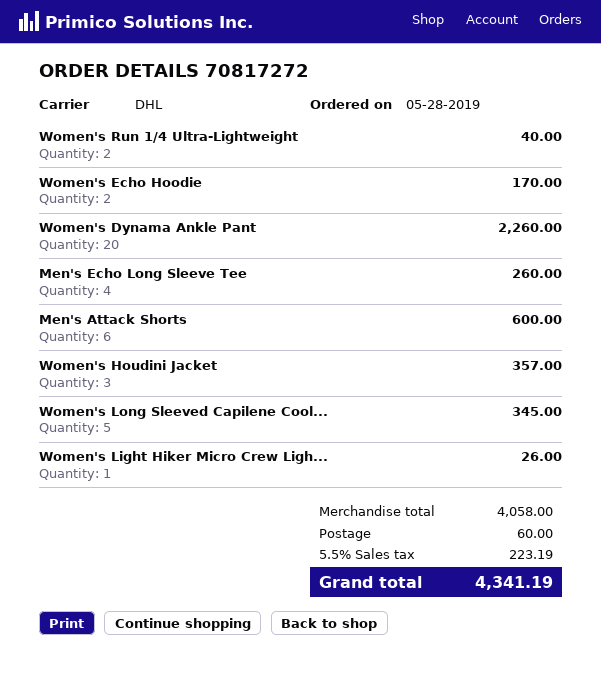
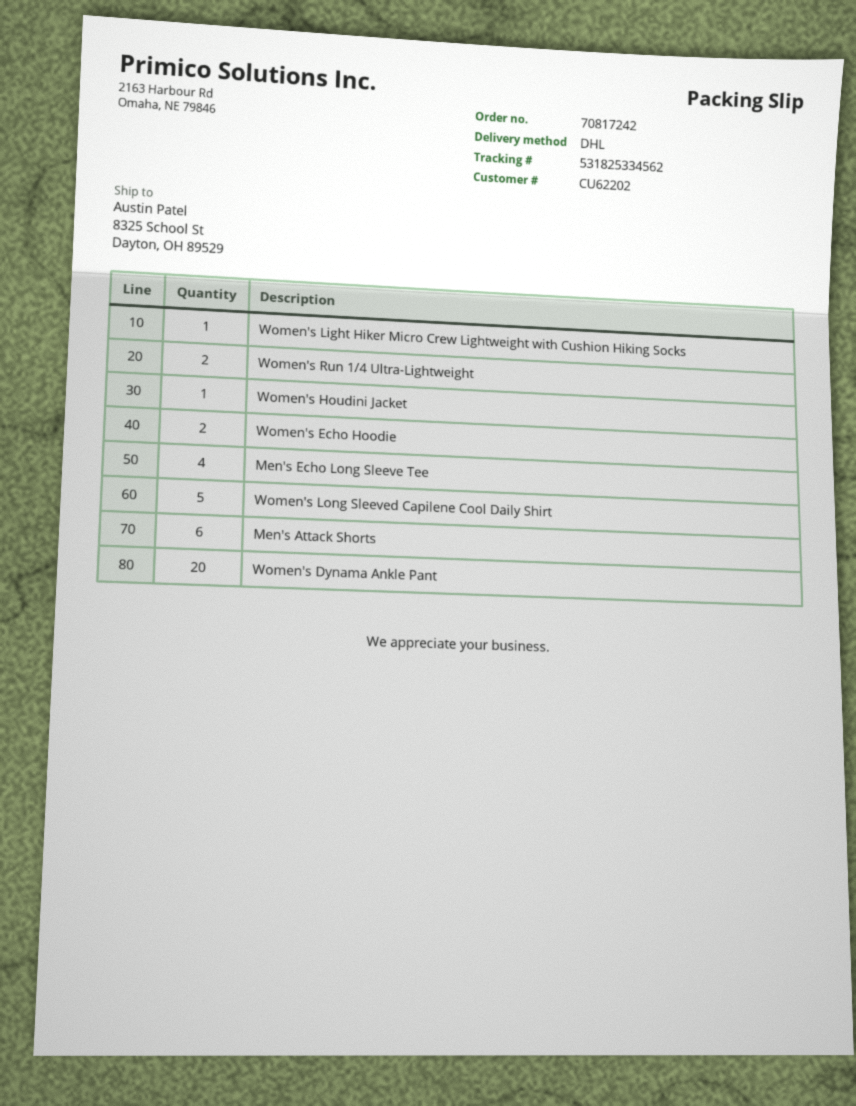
order number: 70817272 -> 70817242
Women's Houdini Jacket: 3 -> 1

